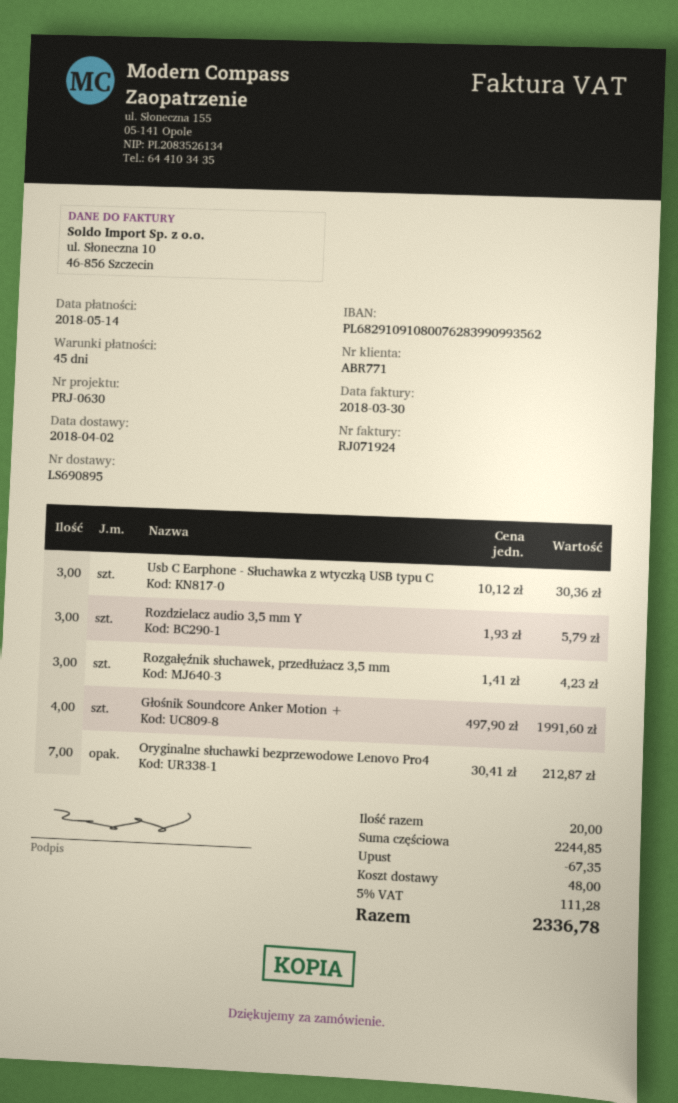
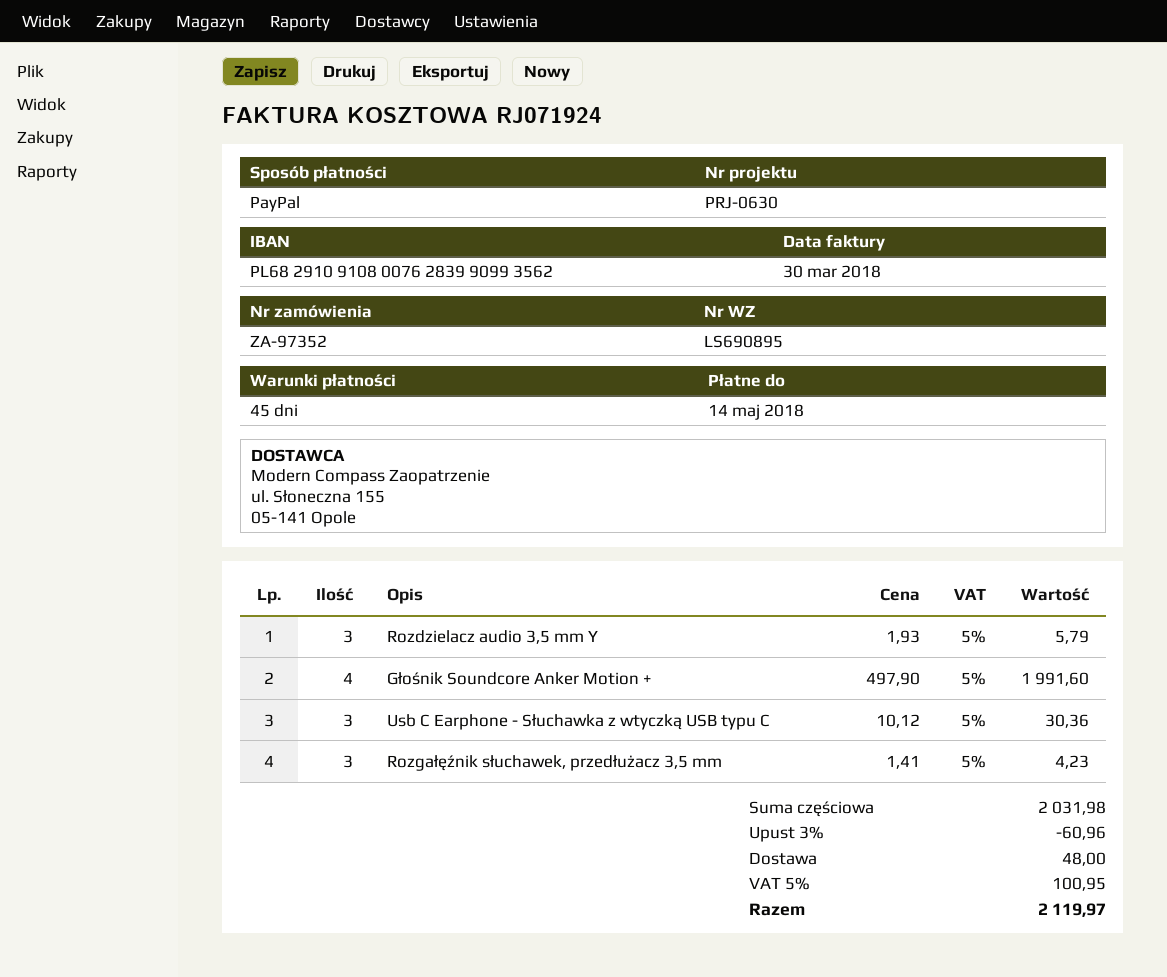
Oryginalne słuchawki bezprzewodowe Lenovo Pro4: 7 x 30.41 = 212.87 -> none
subtotal: 2244.85 -> 2031.98
discount: 67.35 -> 60.96
tax: 5% = 111.28 -> 5% = 100.95
total: 2336.78 -> 2119.97

